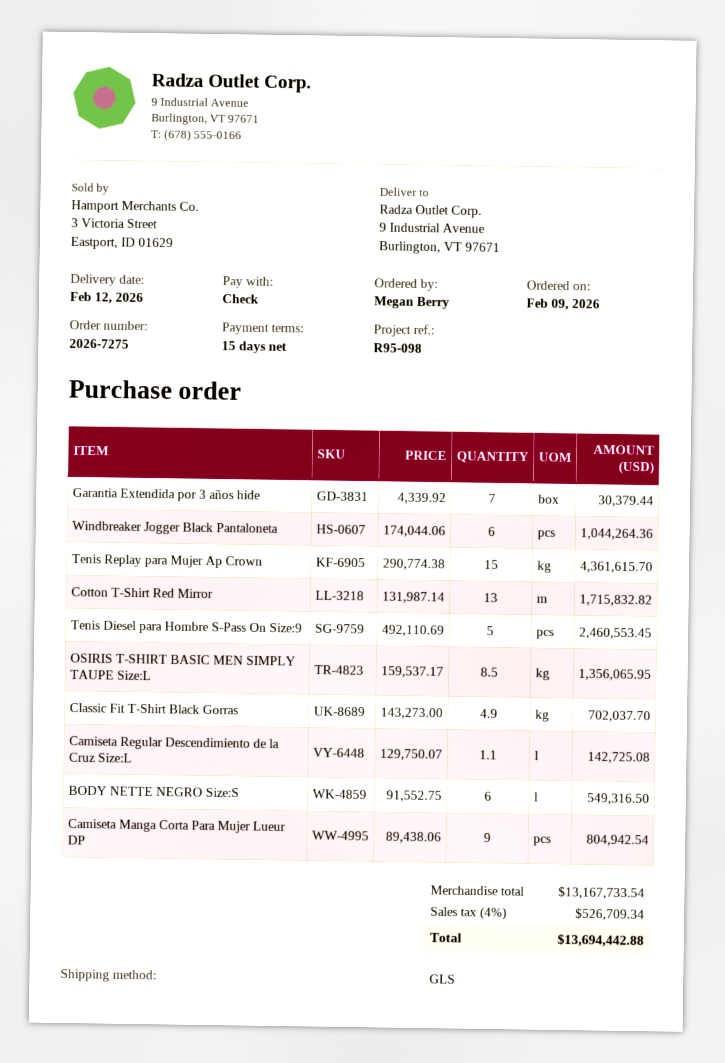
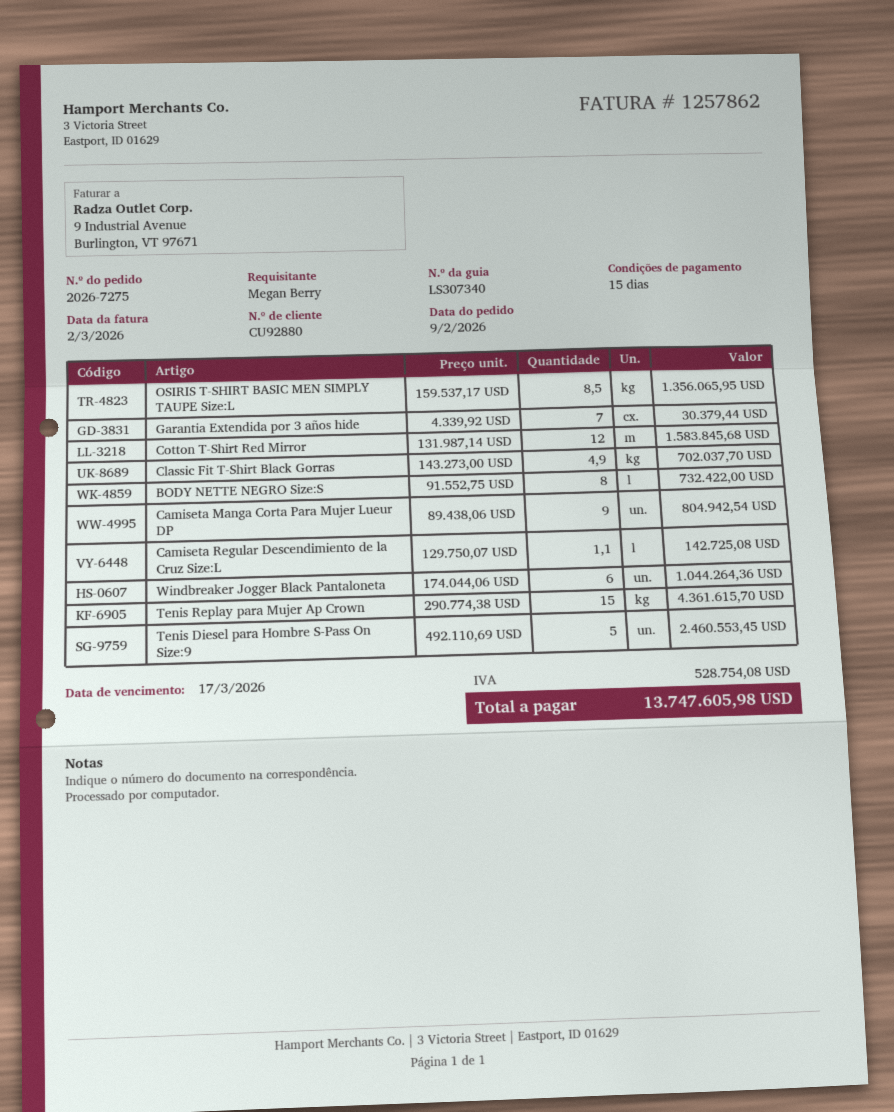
Cotton T-Shirt Red Mirror: 13 x 131987.14 = 1715832.82 -> 12 x 131987.14 = 1583845.68
BODY NETTE NEGRO Size:S: 6 x 91552.75 = 549316.50 -> 8 x 91552.75 = 732422.00
tax: 526709.34 -> 528754.08
total: 13694442.88 -> 13747605.98

